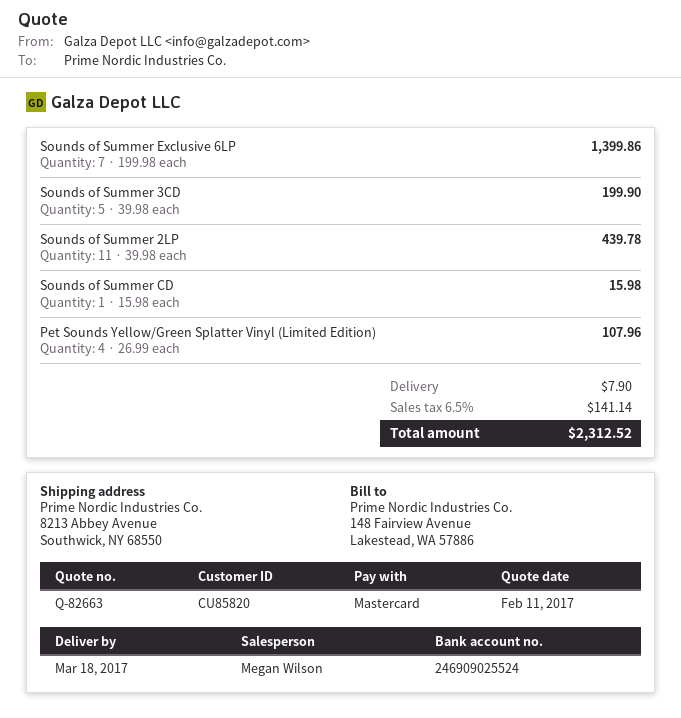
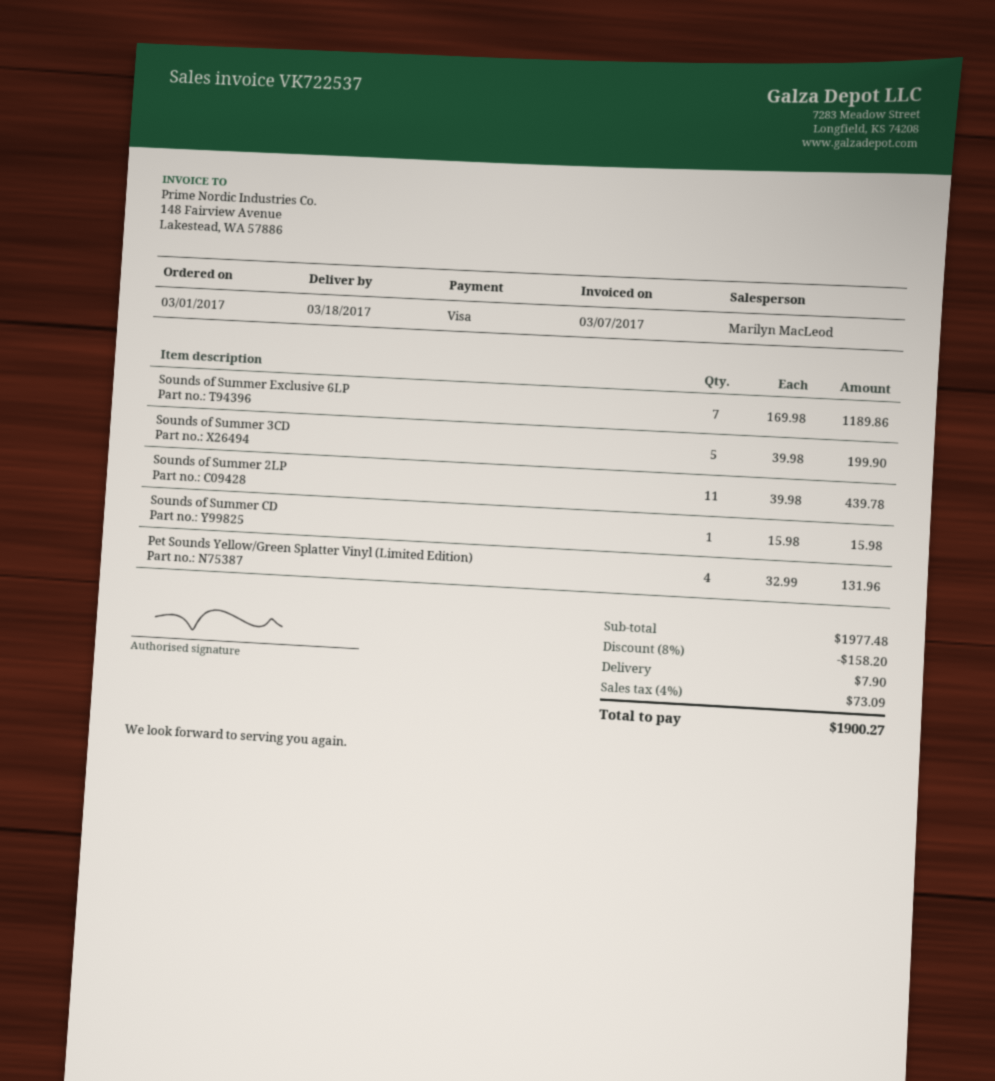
sales rep: Megan Wilson -> Marilyn MacLeod
payment method: Mastercard -> Visa
Sounds of Summer Exclusive 6LP: 7 x 199.98 = 1399.86 -> 7 x 169.98 = 1189.86
Pet Sounds Yellow/Green Splatter Vinyl (Limited Edition): 4 x 26.99 = 107.96 -> 4 x 32.99 = 131.96
discount: none -> 8% = 158.20
tax: 6.5% = 141.14 -> 4% = 73.09
total: 2312.52 -> 1900.27

